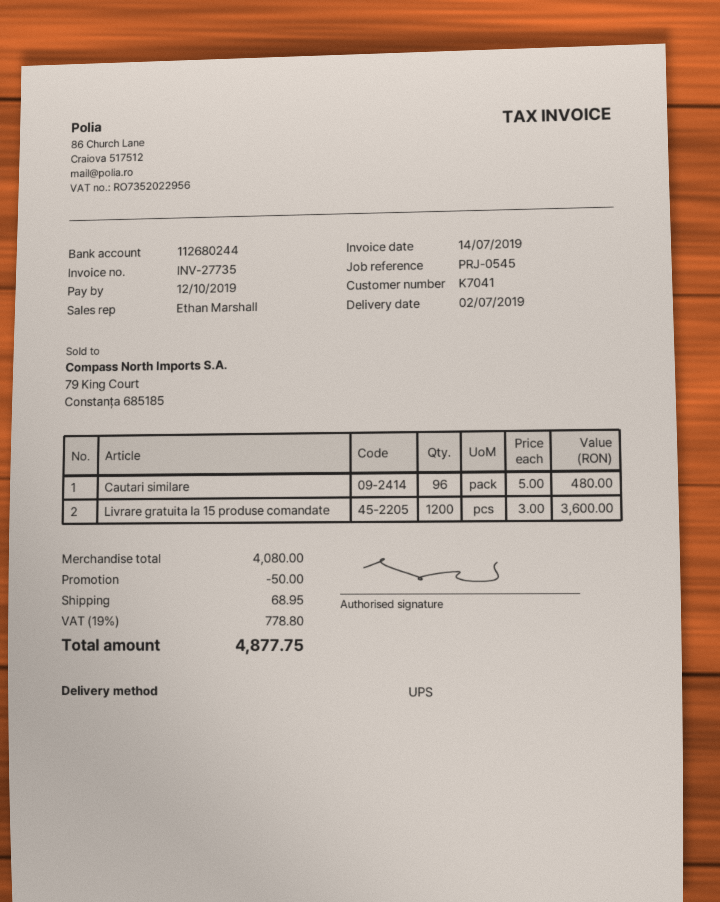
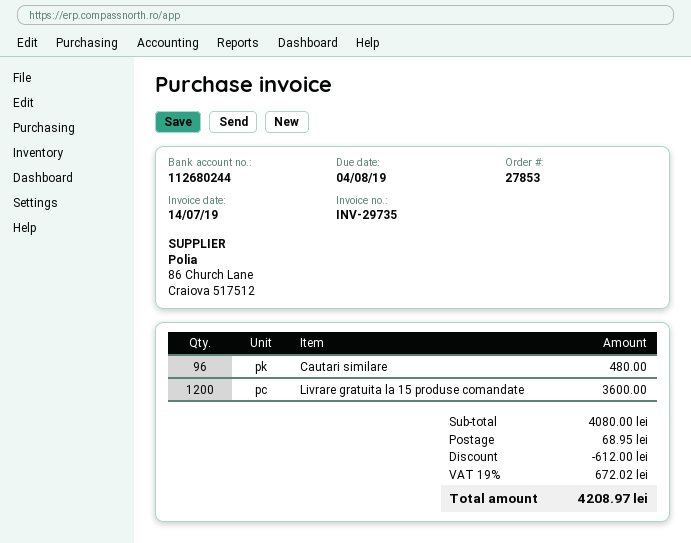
invoice number: INV-27735 -> INV-29735
due date: 2019-10-12 -> 2019-08-04
discount: 50.00 -> 612.00
tax: 19% = 778.80 -> 19% = 672.02
total: 4877.75 -> 4208.97

